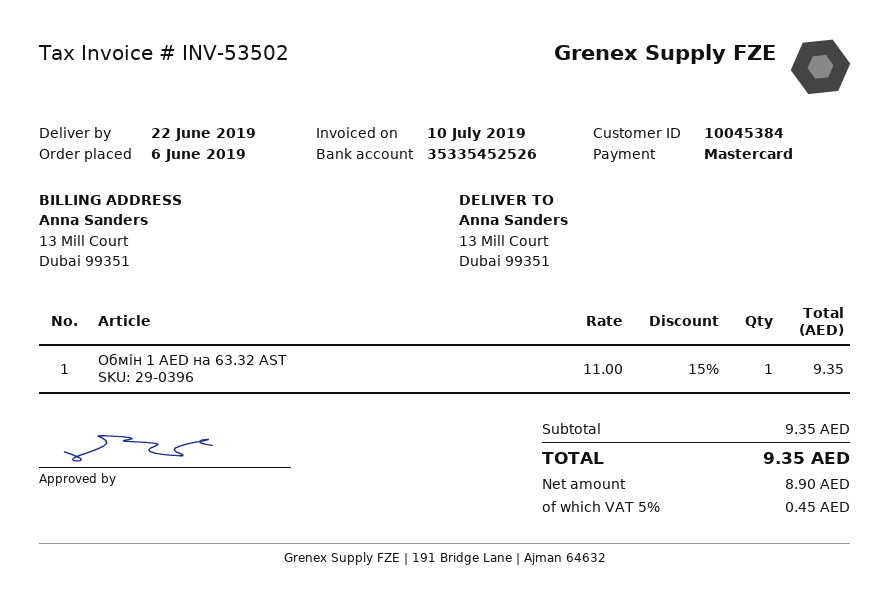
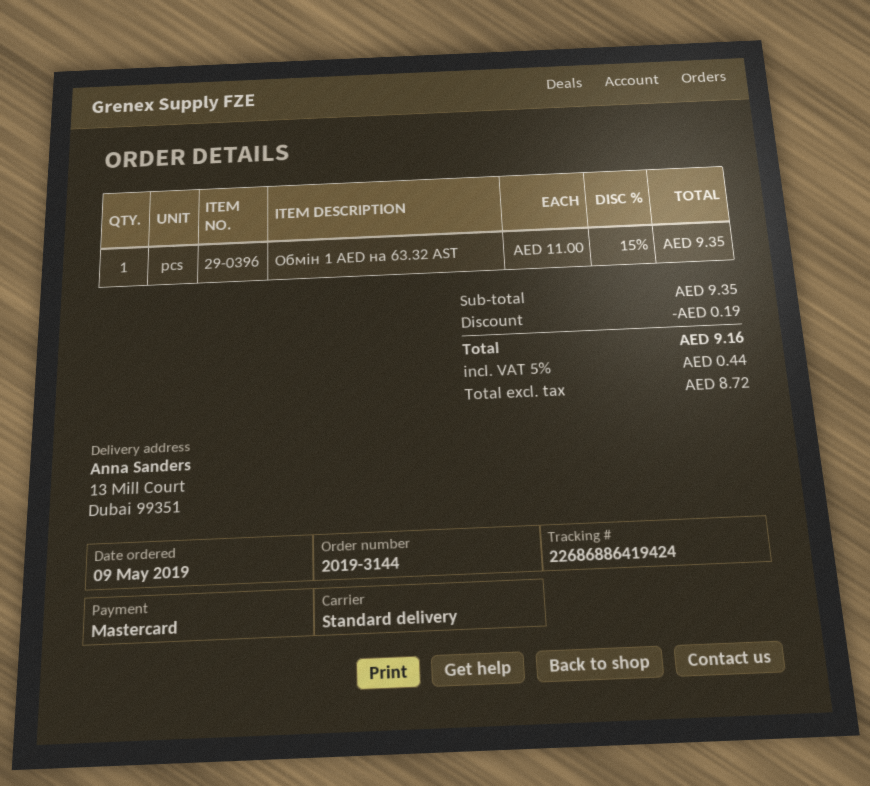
order date: 2019-06-06 -> 2019-05-09
discount: none -> 0.19
net: 8.90 -> 8.72
tax: 5% = 0.45 -> 5% = 0.44
total: 9.35 -> 9.16

